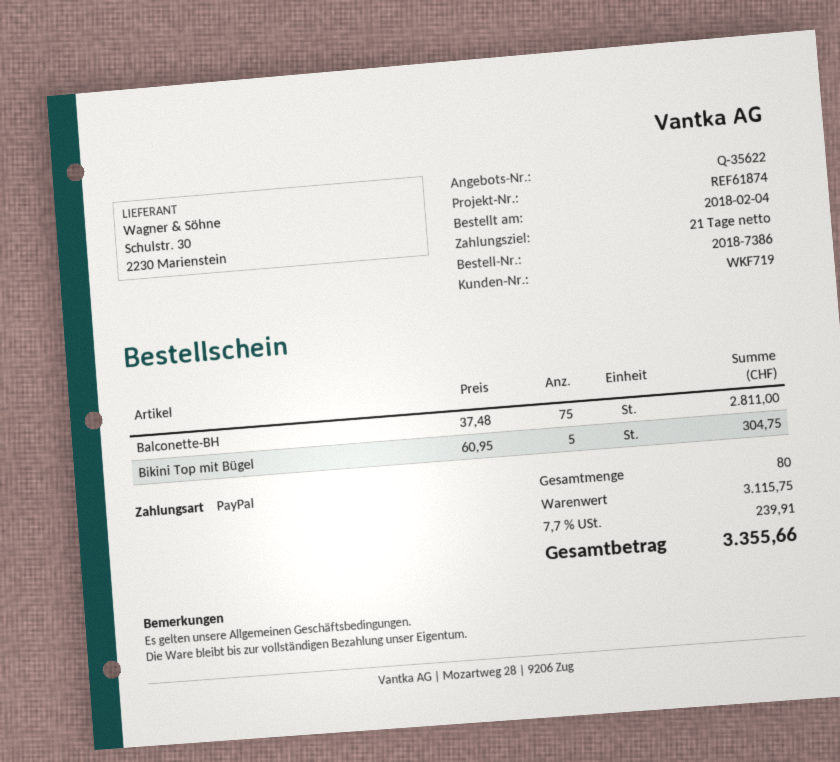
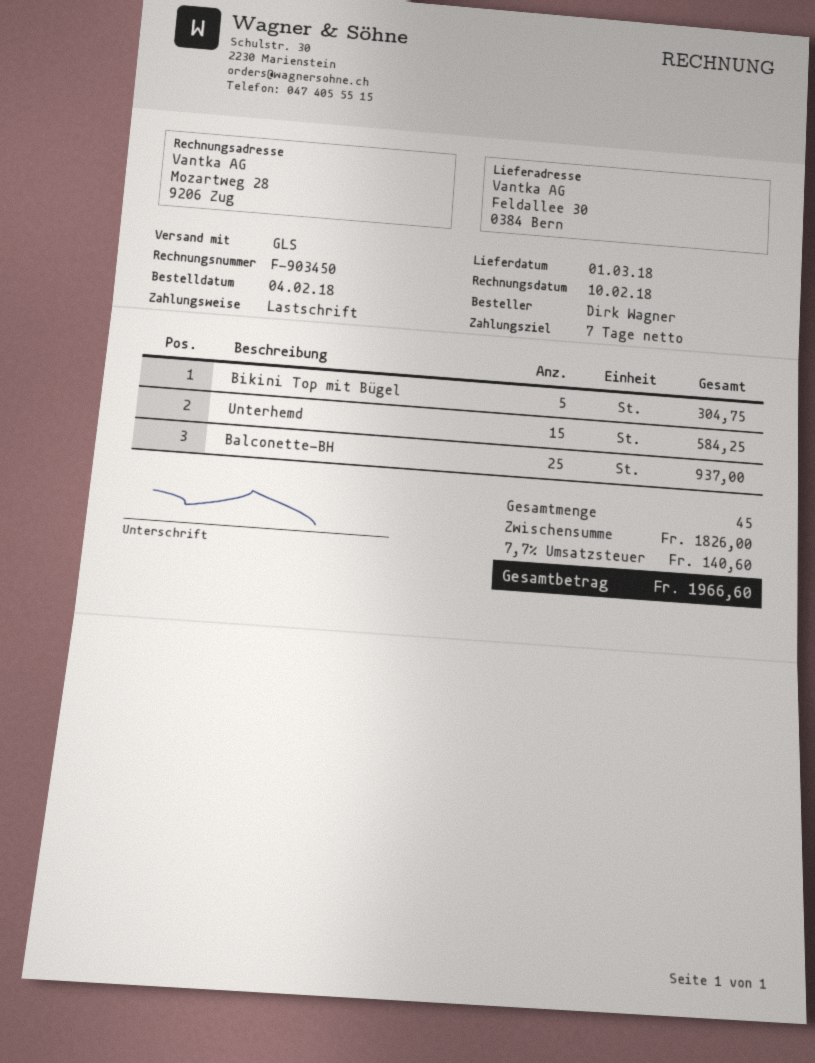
payment terms: 21 days -> 7 days
payment method: PayPal -> direct debit
Balconette-BH: 75 for 2811.00 -> 25 for 937.00
Unterhemd: none -> 15 for 584.25
total quantity: 80 -> 45
subtotal: 3115.75 -> 1826.00
tax: 7.7% = 239.91 -> 7.7% = 140.60
total: 3355.66 -> 1966.60

